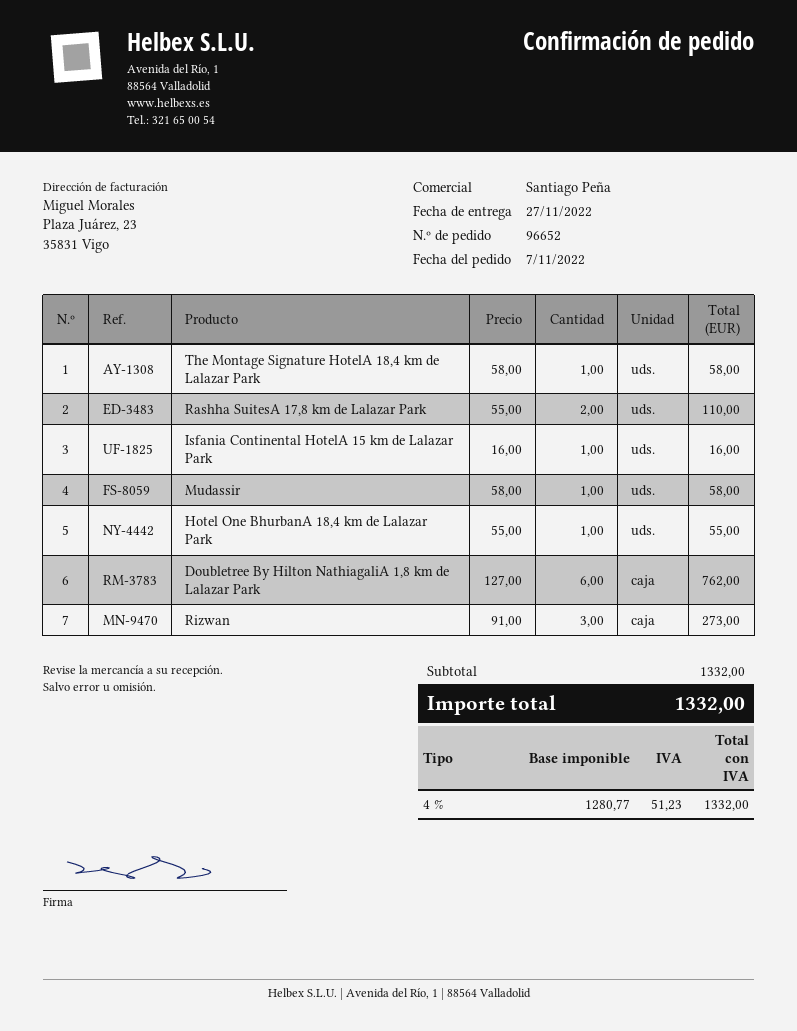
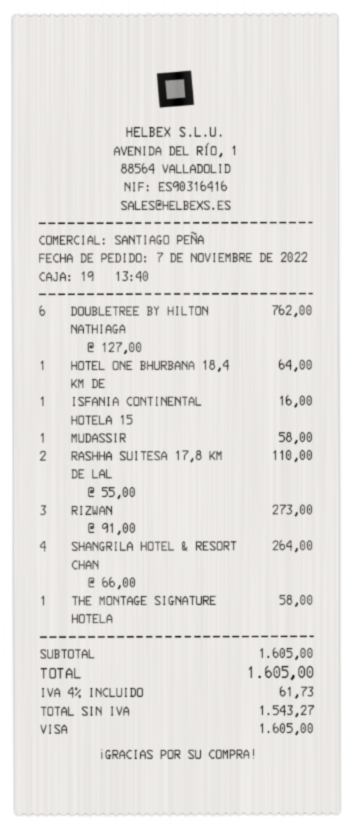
Hotel One BhurbanA 18,4 km de Lalazar Park: 1 x 55.00 = 55.00 -> 1 x 64.00 = 64.00
SHANGRILA HOTEL & RESORT CHAN: none -> 4 x 66.00 = 264.00
subtotal: 1332.00 -> 1605.00
net: 1280.77 -> 1543.27
tax: 4% = 51.23 -> 4% = 61.73
total: 1332.00 -> 1605.00

